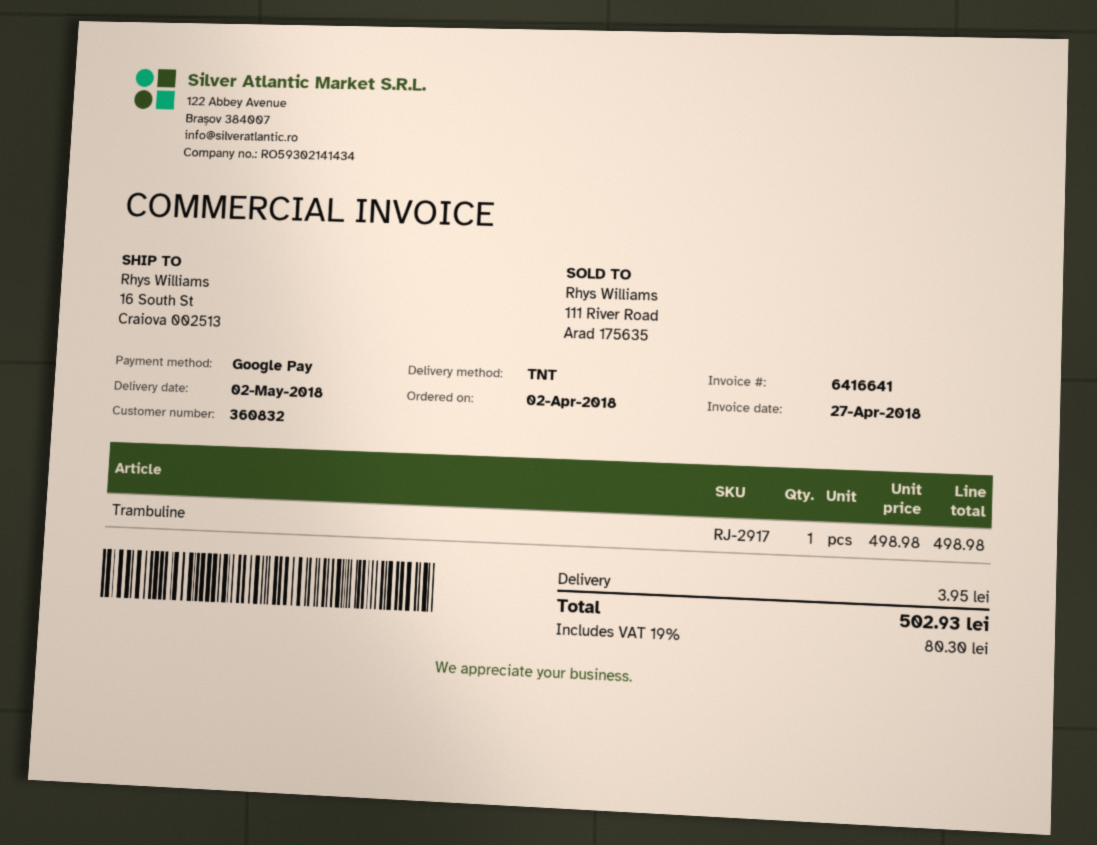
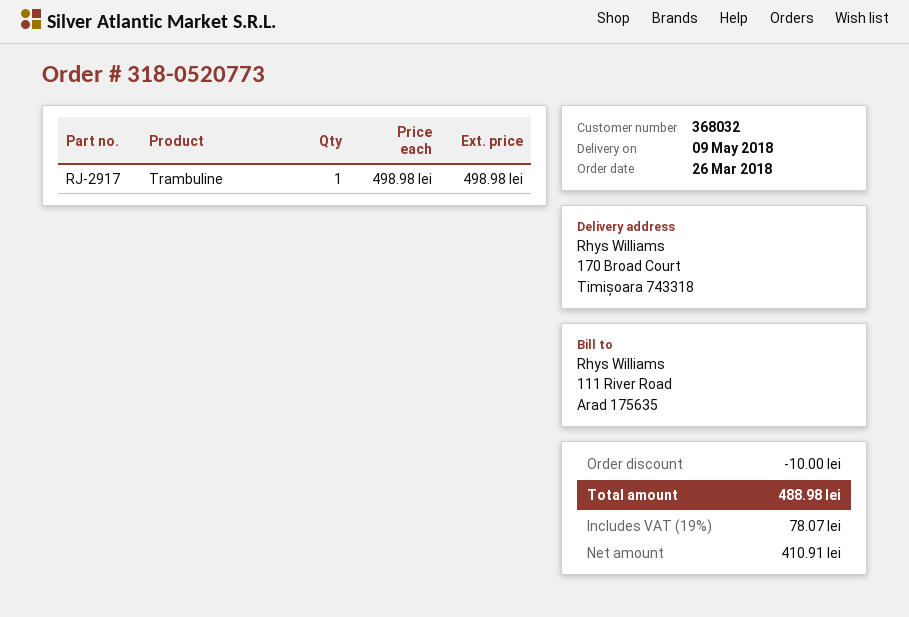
order date: 2018-04-02 -> 2018-03-26
delivery date: 2018-05-02 -> 2018-05-09
customer number: 360832 -> 368032
ship to: 16 South St, Craiova 002513 -> 170 Broad Court, Timișoara 743318
discount: none -> 10.00
shipping: 3.95 -> none
tax: 19% = 80.30 -> 19% = 78.07
total: 502.93 -> 488.98

